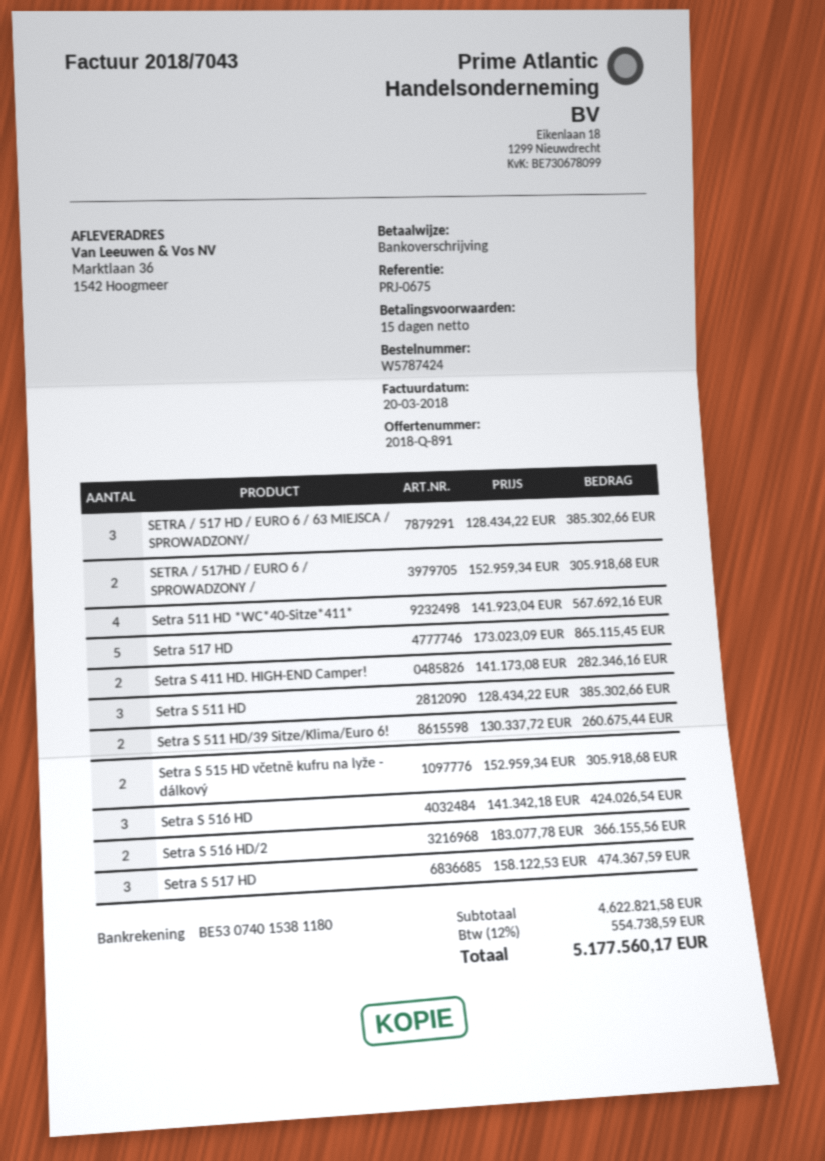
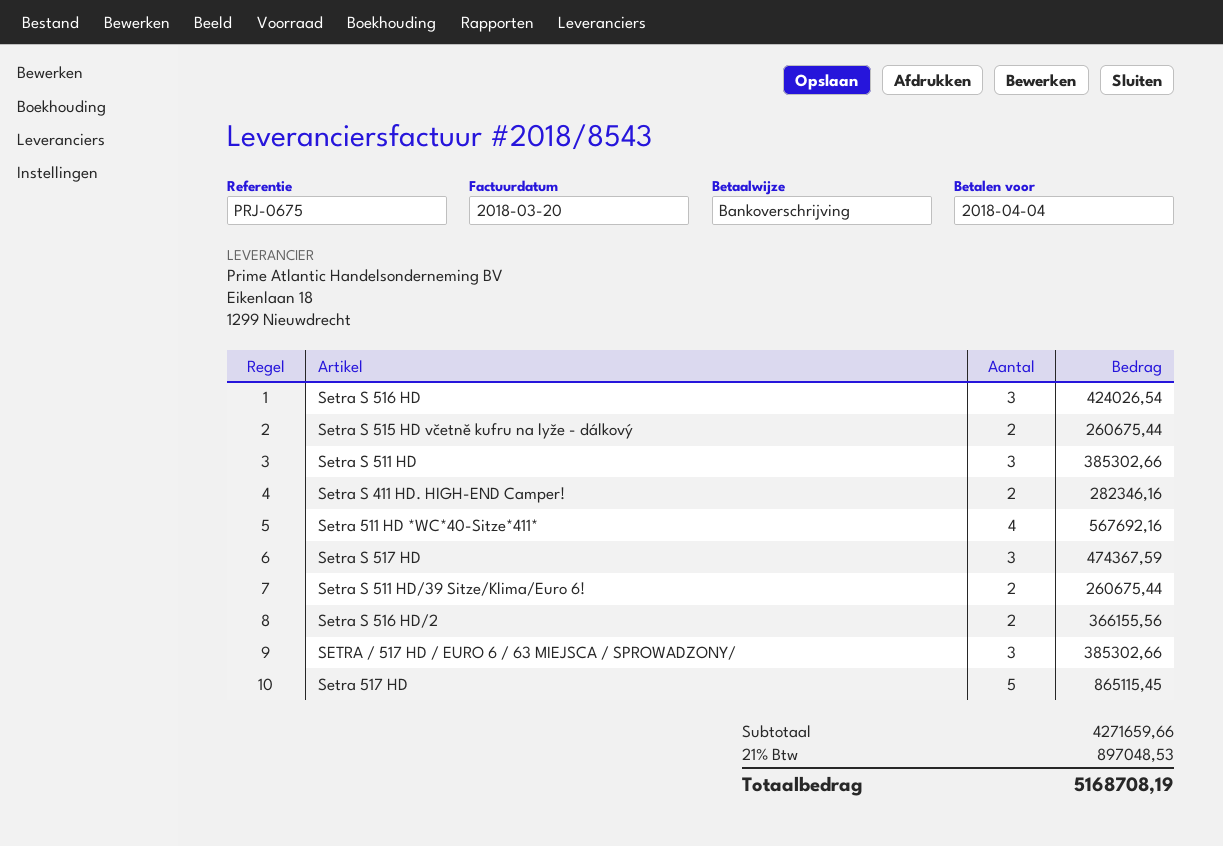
invoice number: 2018/7043 -> 2018/8543
SETRA / 517HD / EURO 6 / SPROWADZONY /: 2 for 305918.68 -> none
Setra S 515 HD včetně kufru na lyže - dálkový: 2 for 305918.68 -> 2 for 260675.44
subtotal: 4622821.58 -> 4271659.66
tax: 12% = 554738.59 -> 21% = 897048.53
total: 5177560.17 -> 5168708.19

